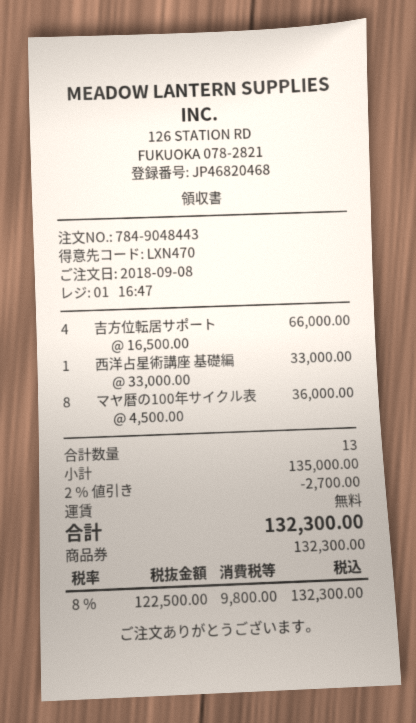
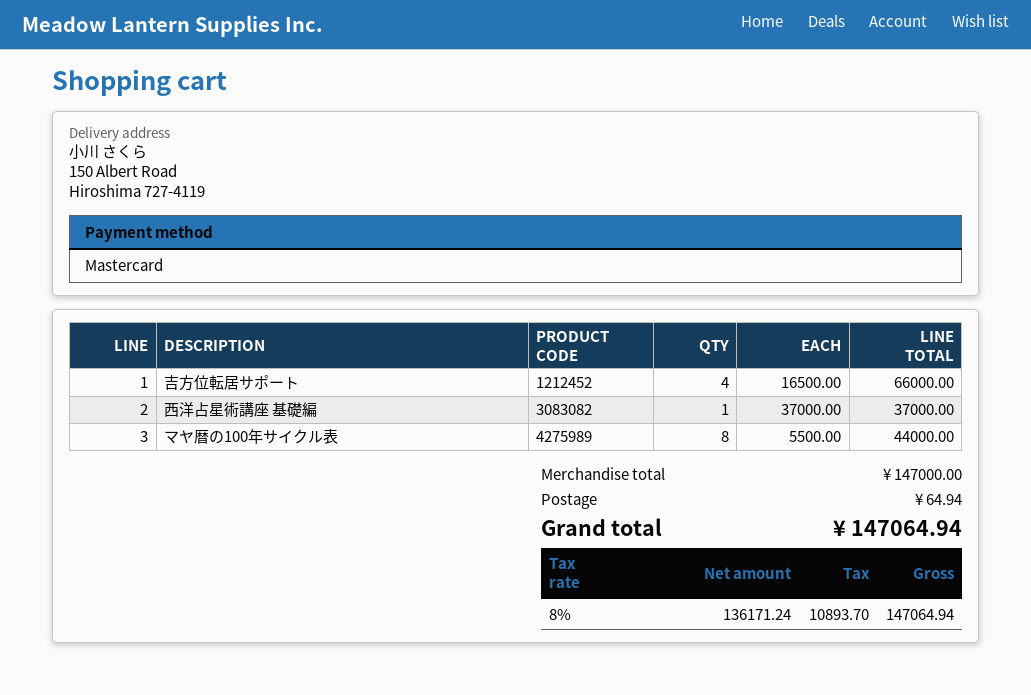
payment method: gift card -> Mastercard
西洋占星術講座 基礎編: 1 x 33000.00 = 33000.00 -> 1 x 37000.00 = 37000.00
マヤ暦の100年サイクル表: 8 x 4500.00 = 36000.00 -> 8 x 5500.00 = 44000.00
subtotal: 135000.00 -> 147000.00
discount: 2% = 2700.00 -> none
shipping: 0.00 -> 64.94
net: 122500.00 -> 136171.24
tax: 8% = 9800.00 -> 8% = 10893.70
total: 132300.00 -> 147064.94

